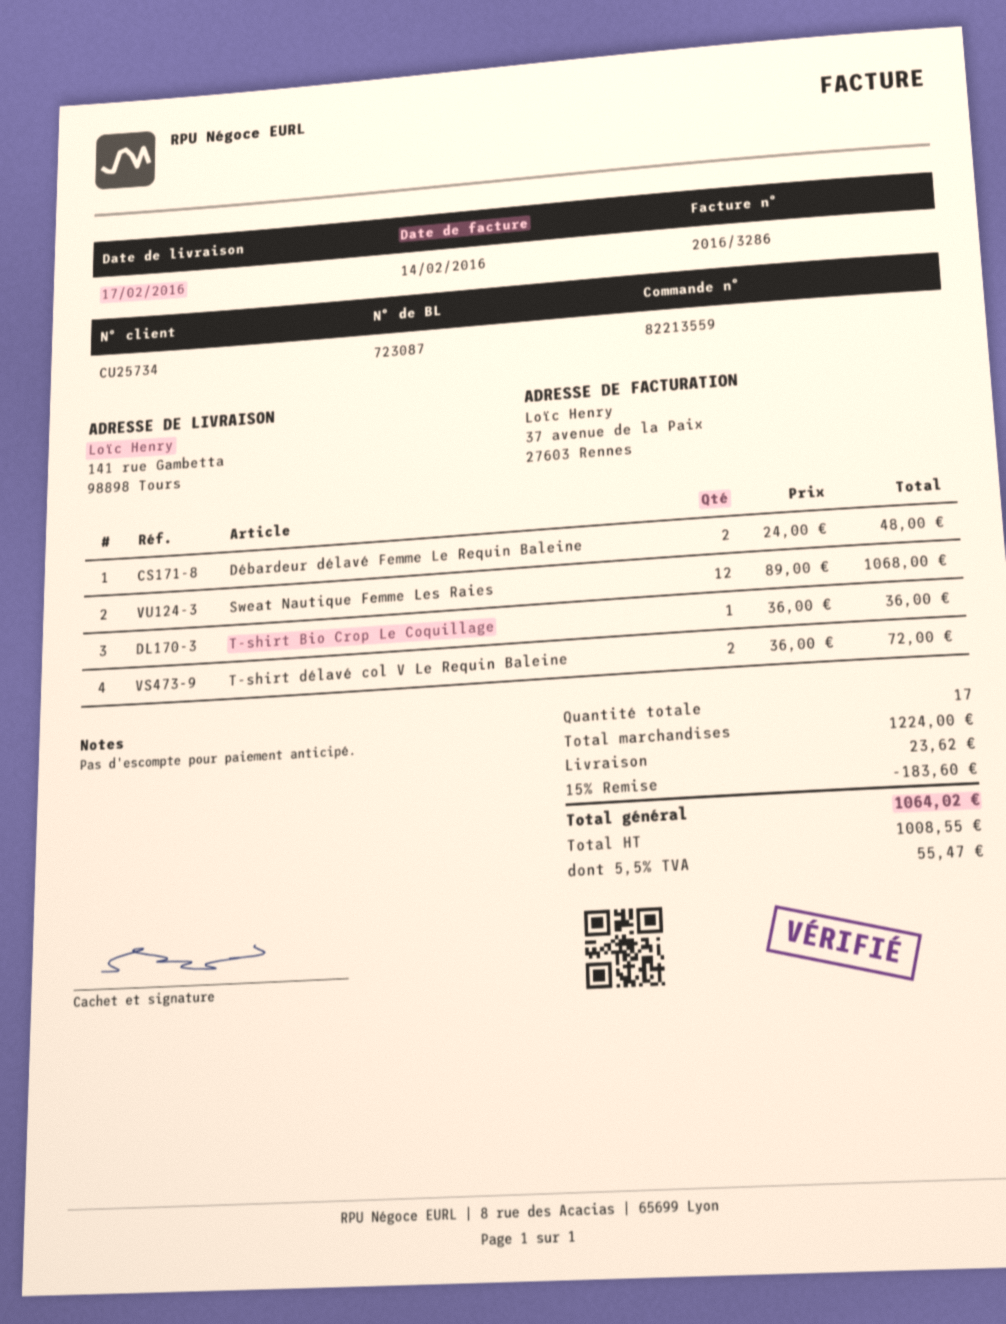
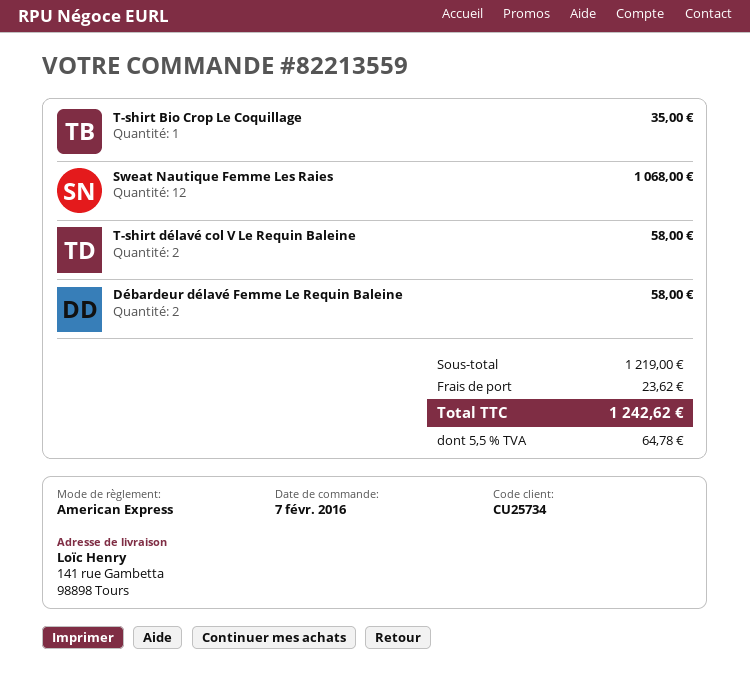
Débardeur délavé Femme Le Requin Baleine: 2 for 48.00 -> 2 for 58.00
T-shirt Bio Crop Le Coquillage: 1 for 36.00 -> 1 for 35.00
T-shirt délavé col V Le Requin Baleine: 2 for 72.00 -> 2 for 58.00
subtotal: 1224.00 -> 1219.00
discount: 15% = 183.60 -> none
tax: 5.5% = 55.47 -> 5.5% = 64.78
total: 1064.02 -> 1242.62

